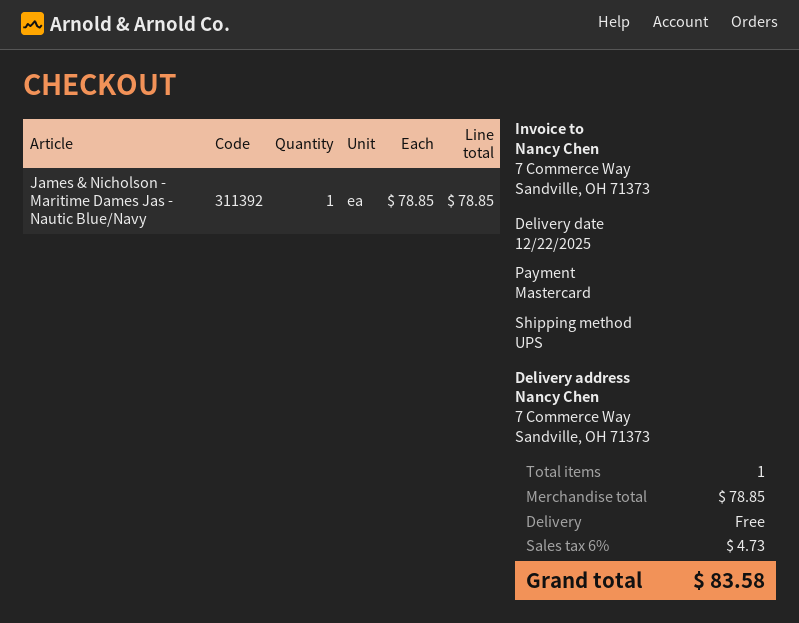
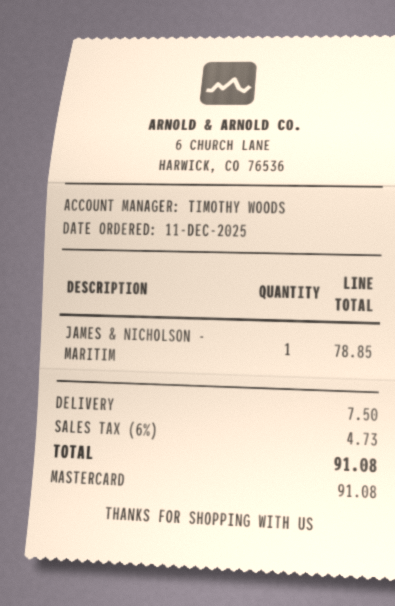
shipping: 0.00 -> 7.50
total: 83.58 -> 91.08

